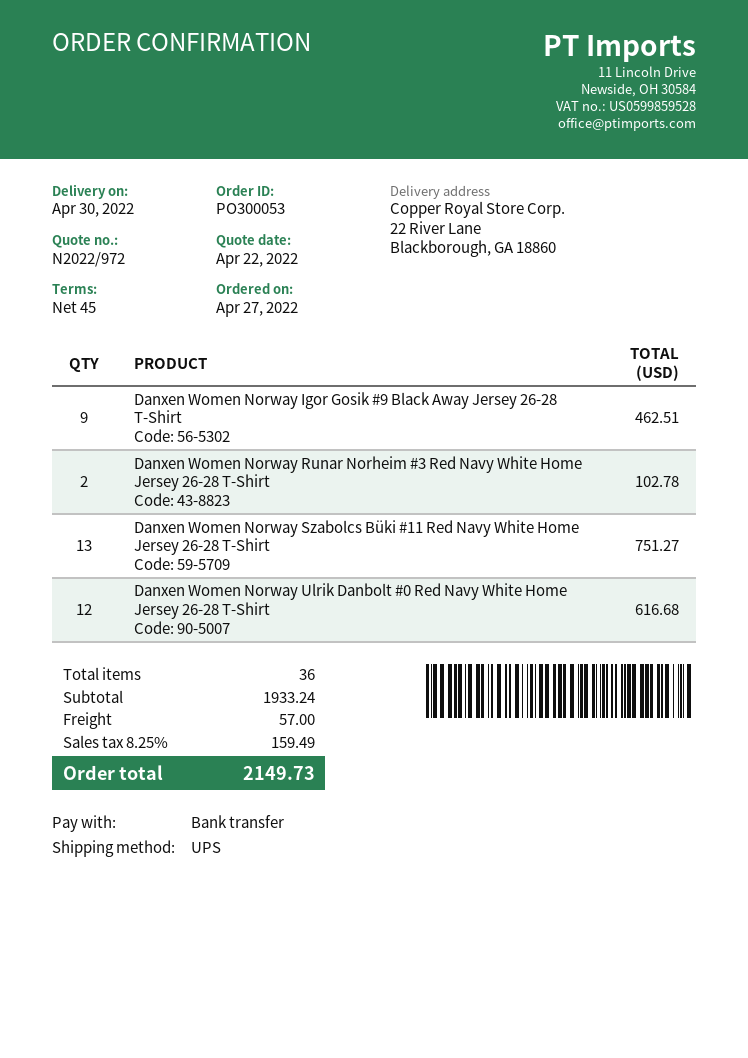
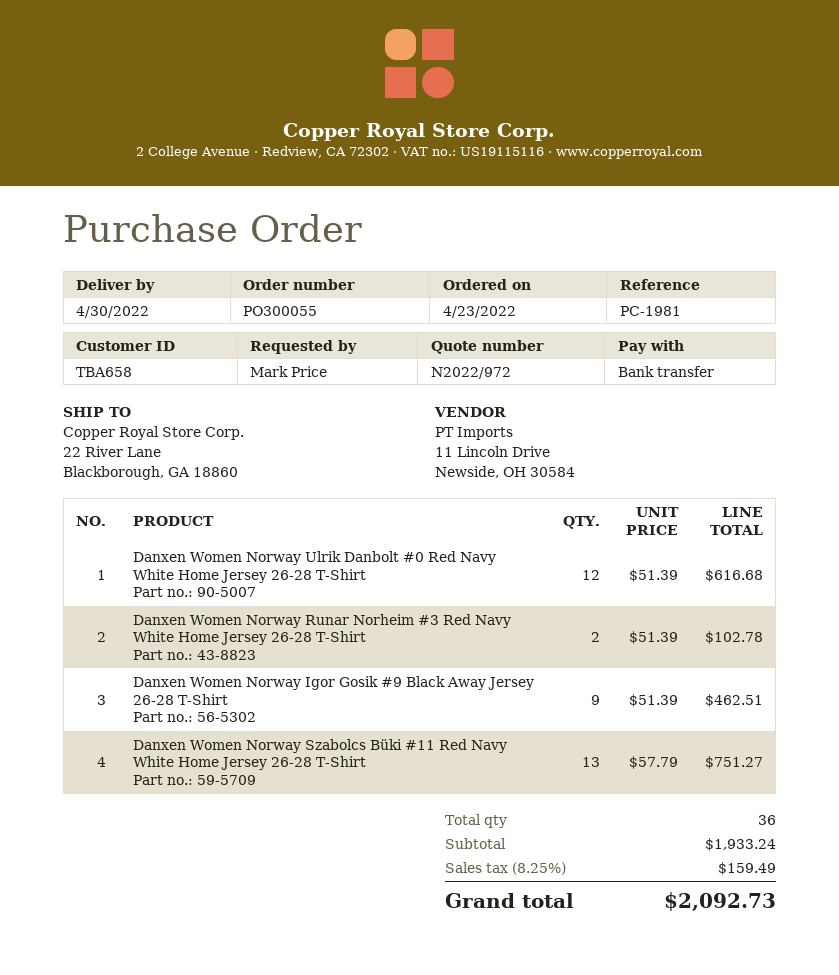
order number: PO300053 -> PO300055
order date: 2022-04-27 -> 2022-04-23
shipping: 57.00 -> none
total: 2149.73 -> 2092.73

